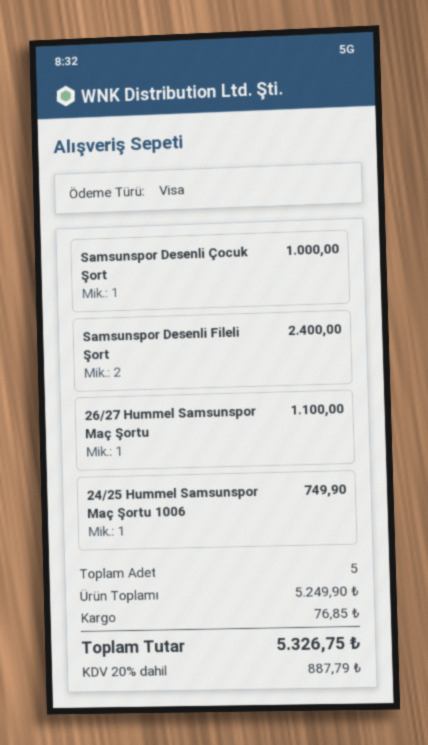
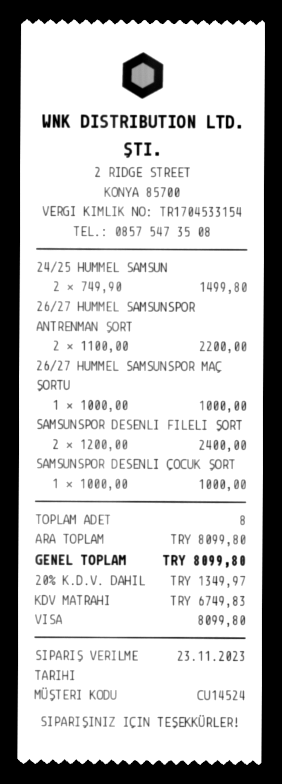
26/27 Hummel Samsunspor Maç Şortu: 1 for 1100.00 -> 1 for 1000.00
24/25 Hummel Samsunspor Maç Şortu 1006: 1 for 749.90 -> 2 for 1499.80
26/27 HUMMEL SAMSUNSPOR ANTRENMAN ŞORT: none -> 2 for 2200.00
total quantity: 5 -> 8
subtotal: 5249.90 -> 8099.80
shipping: 76.85 -> none
tax: 20% = 887.79 -> 20% = 1349.97
total: 5326.75 -> 8099.80

